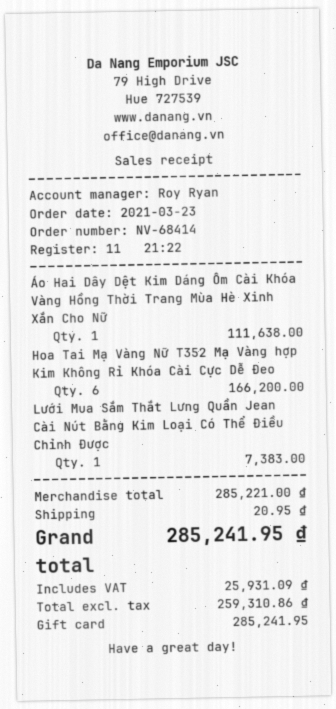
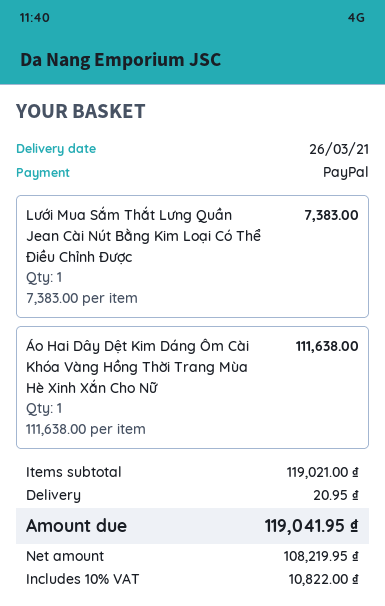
payment method: gift card -> PayPal
Hoa Tai Mạ Vàng Nữ T352 Mạ Vàng hợp Kim Không Rỉ Khóa Cài Cực Dễ Đeo: 6 for 166200.00 -> none
subtotal: 285221.00 -> 119021.00
net: 259310.86 -> 108219.95
tax: 25931.09 -> 10822.00
total: 285241.95 -> 119041.95

